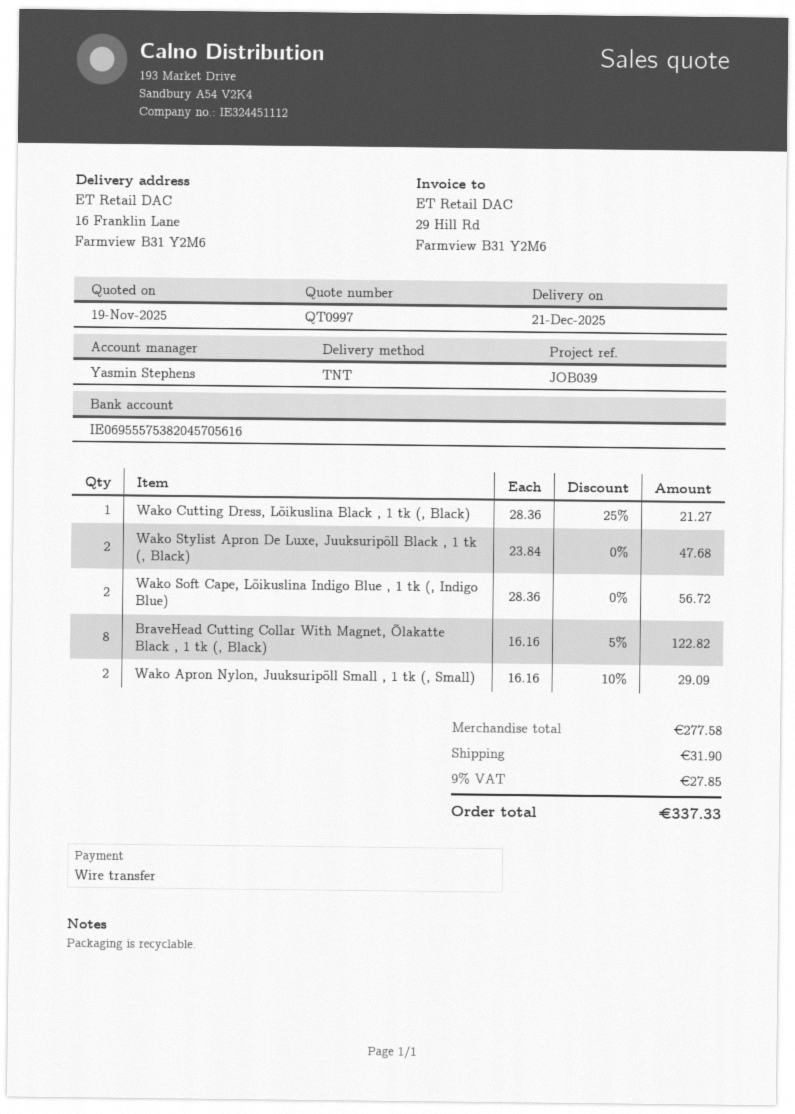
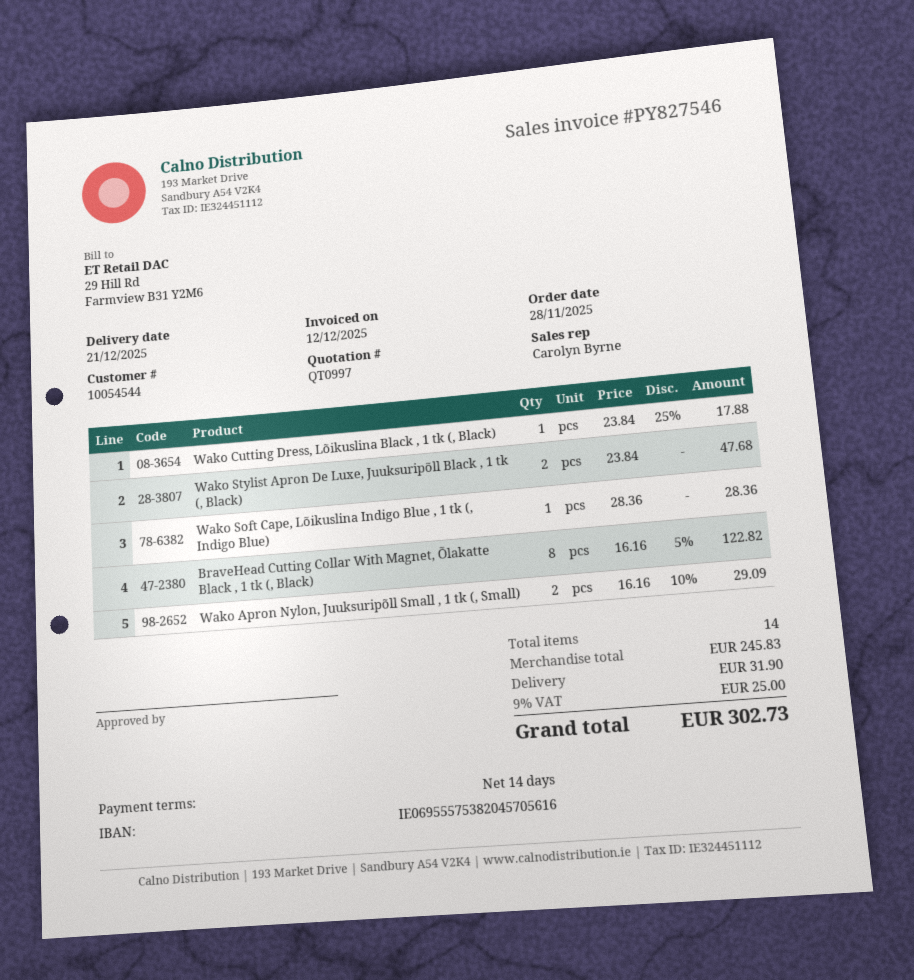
sales rep: Yasmin Stephens -> Carolyn Byrne
Wako Cutting Dress, Lõikuslina Black , 1 tk (, Black): 1 x 28.36 - 25% = 21.27 -> 1 x 23.84 - 25% = 17.88
Wako Soft Cape, Lõikuslina Indigo Blue , 1 tk (, Indigo Blue): 2 x 28.36 = 56.72 -> 1 x 28.36 = 28.36
subtotal: 277.58 -> 245.83
tax: 9% = 27.85 -> 9% = 25.00
total: 337.33 -> 302.73

